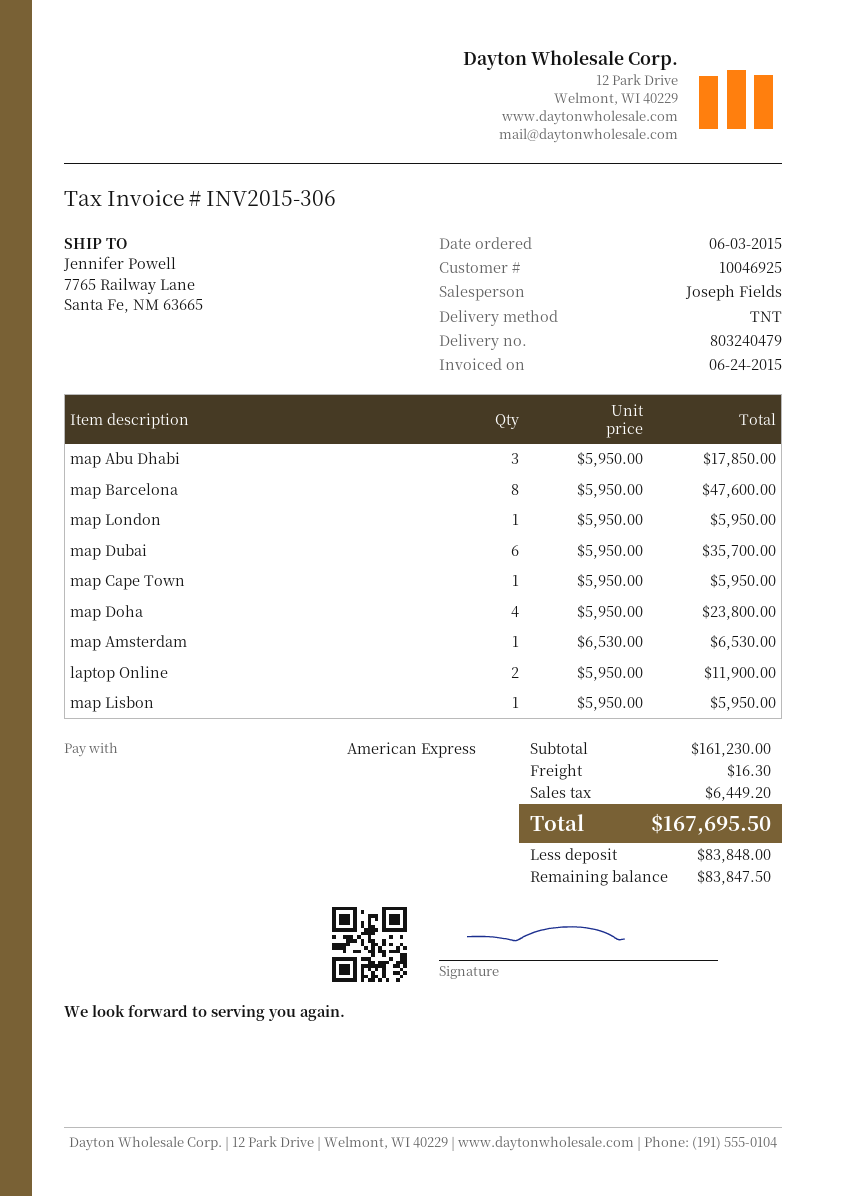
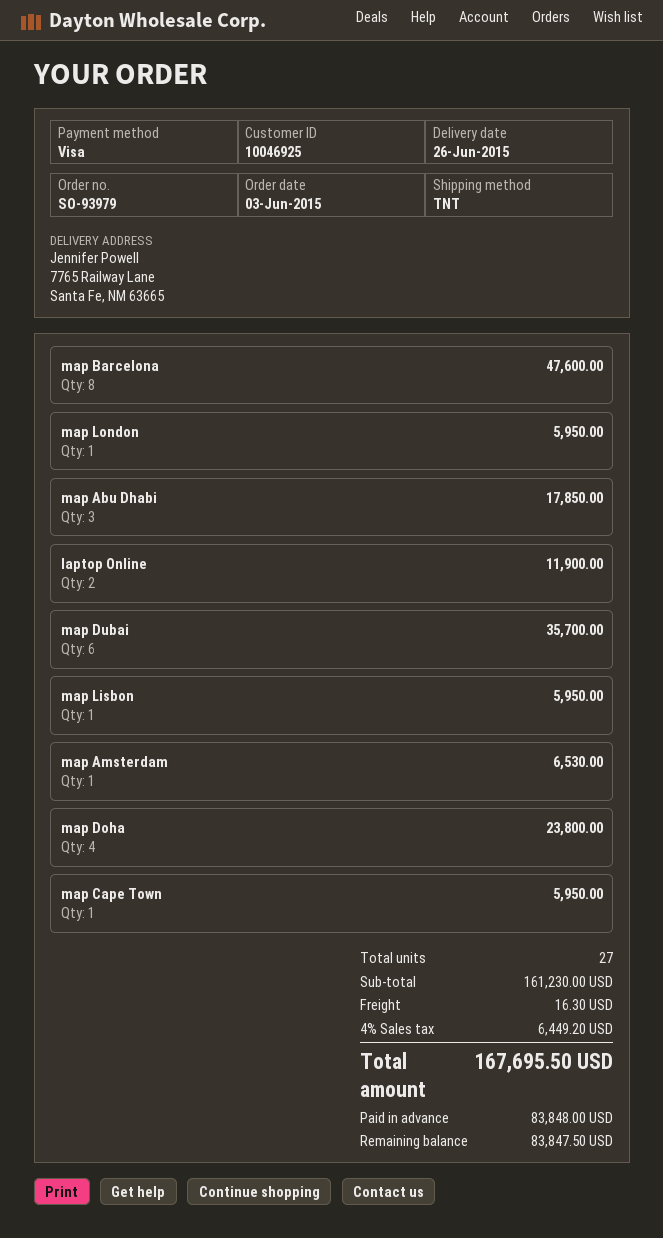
payment method: American Express -> Visa

